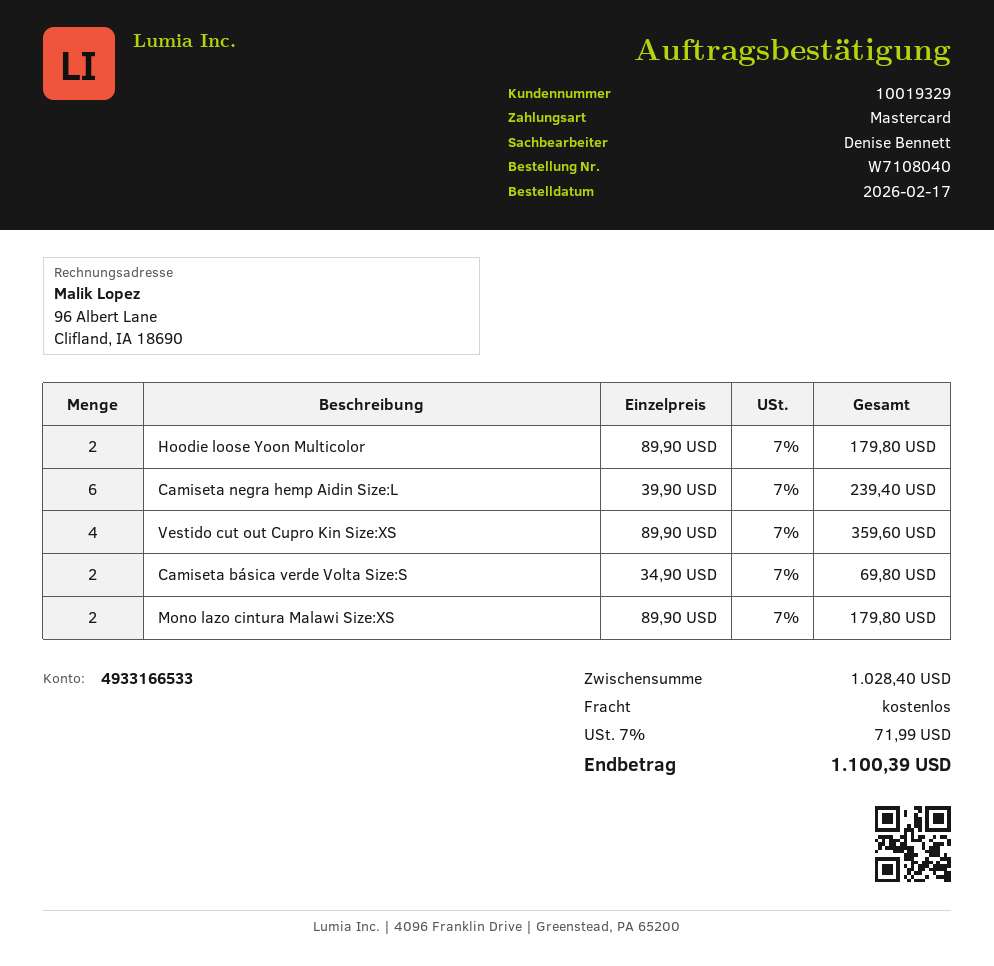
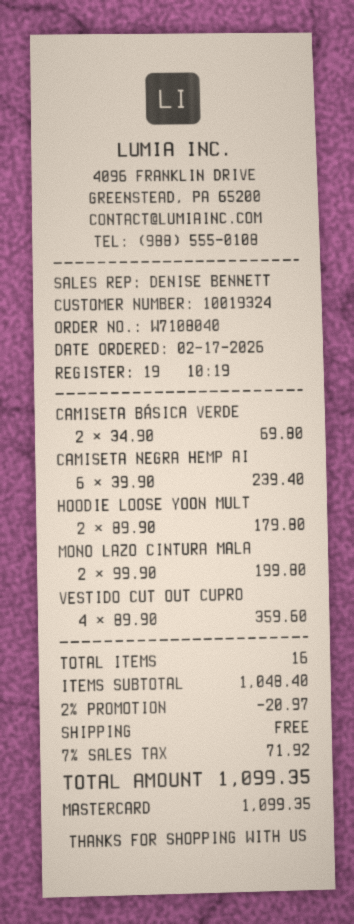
customer number: 10019329 -> 10019324
Mono lazo cintura Malawi Size:XS: 2 x 89.90 = 179.80 -> 2 x 99.90 = 199.80
subtotal: 1028.40 -> 1048.40
discount: none -> 2% = 20.97
tax: 7% = 71.99 -> 7% = 71.92
total: 1100.39 -> 1099.35

